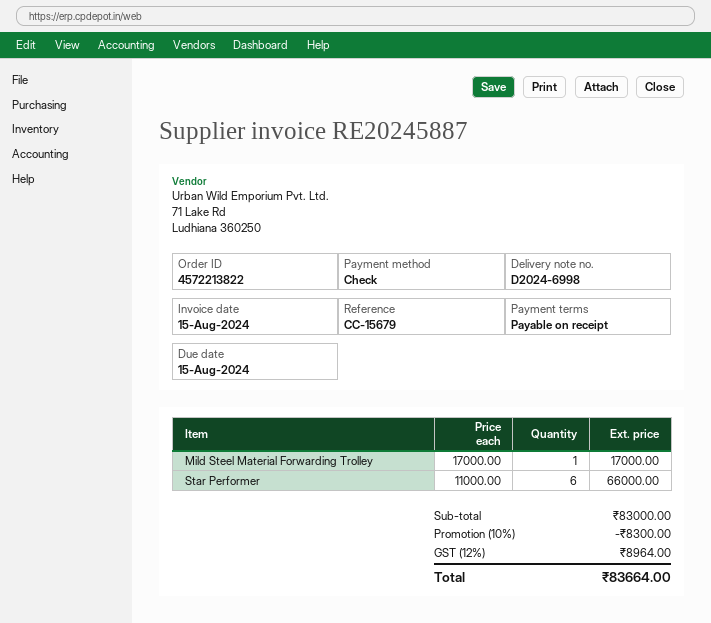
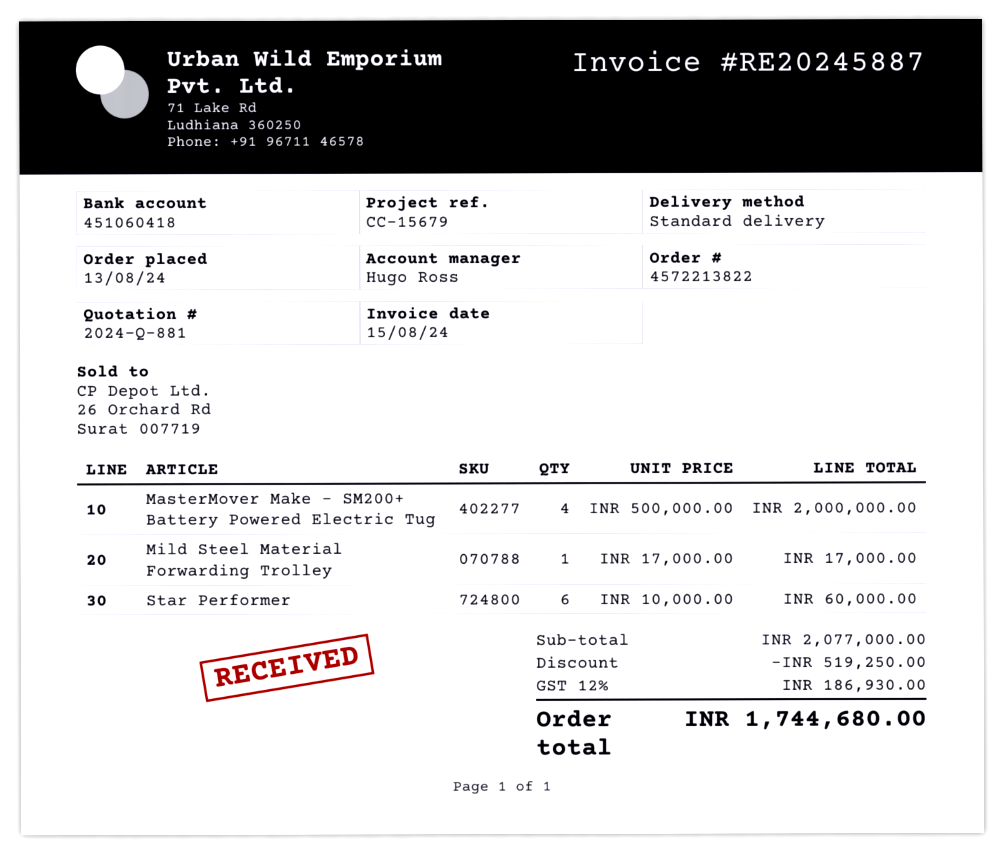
Star Performer: 6 x 11000.00 = 66000.00 -> 6 x 10000.00 = 60000.00
MasterMover Make - SM200+ Battery Powered Electric Tug: none -> 4 x 500000.00 = 2000000.00
subtotal: 83000.00 -> 2077000.00
discount: 8300.00 -> 519250.00
tax: 12% = 8964.00 -> 12% = 186930.00
total: 83664.00 -> 1744680.00

